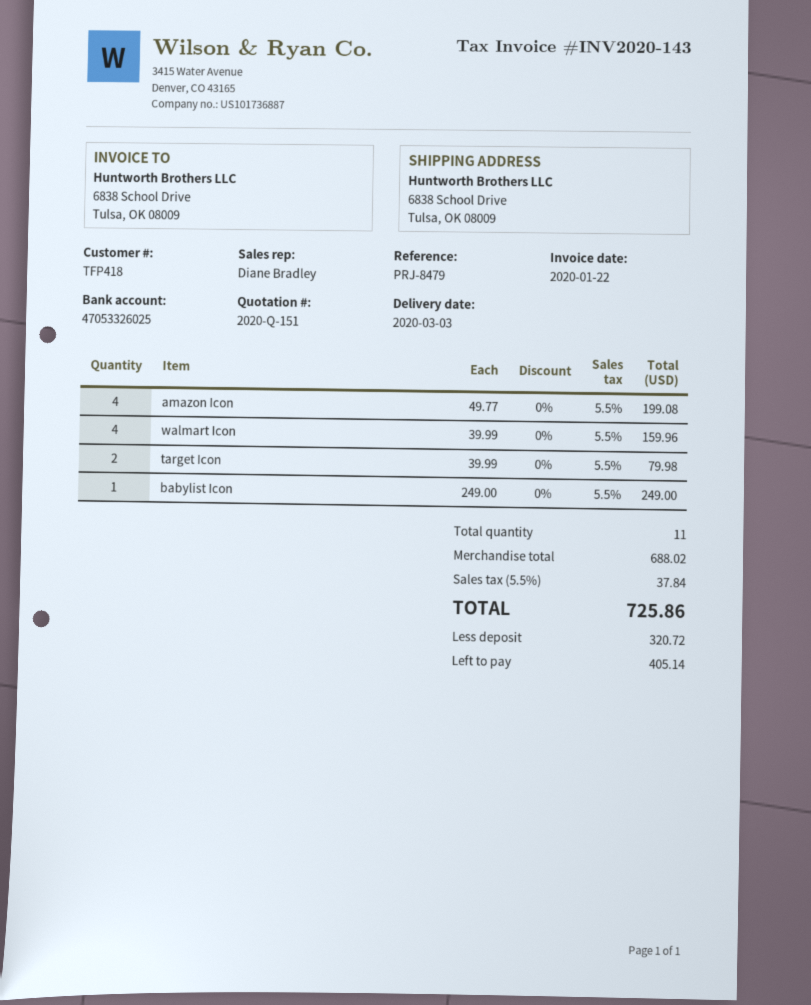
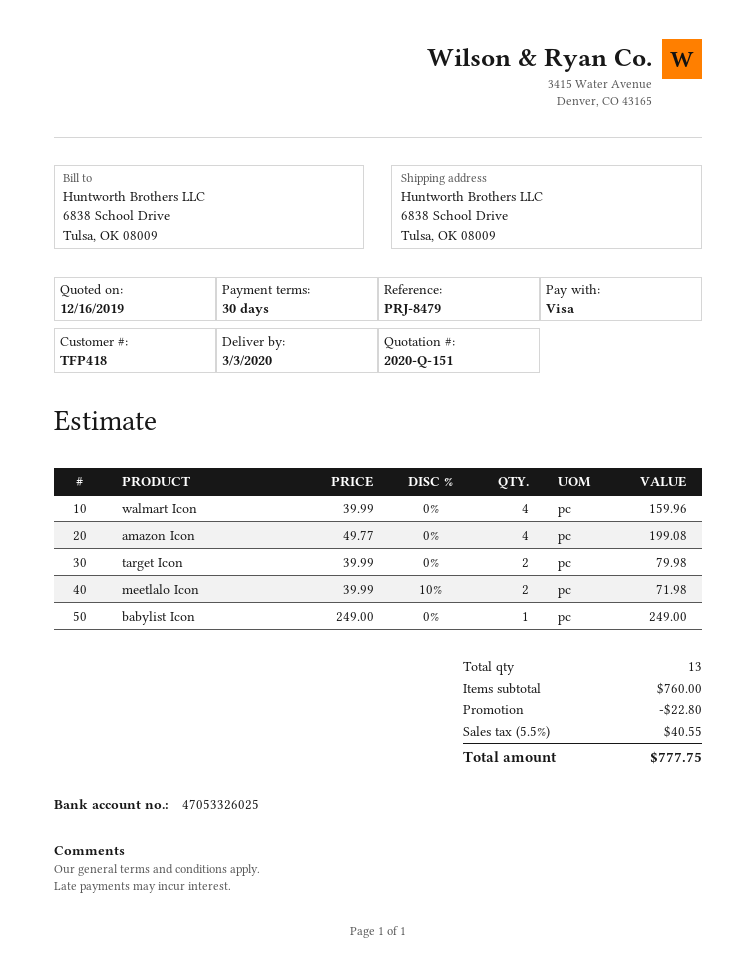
meetlalo Icon: none -> 2 x 39.99 - 10% = 71.98
total quantity: 11 -> 13
subtotal: 688.02 -> 760.00
discount: none -> 22.80
tax: 5.5% = 37.84 -> 5.5% = 40.55
total: 725.86 -> 777.75

